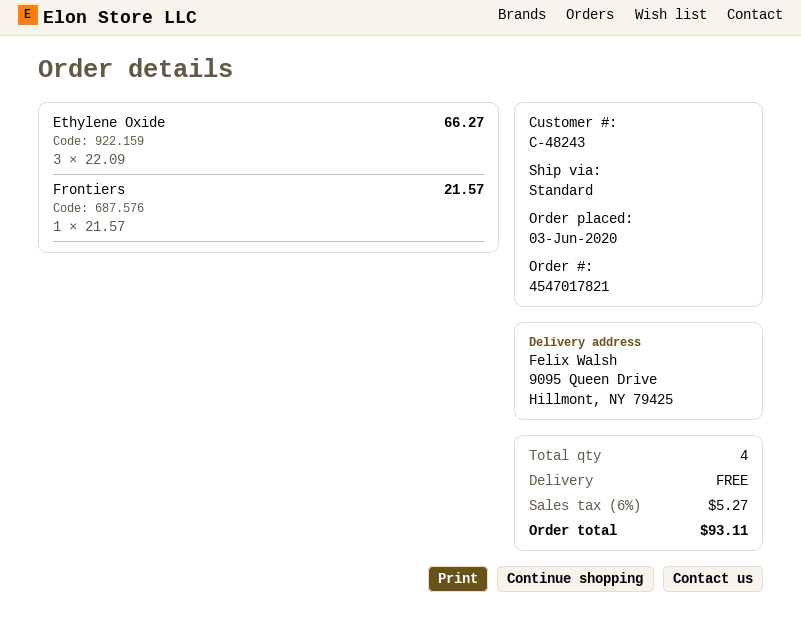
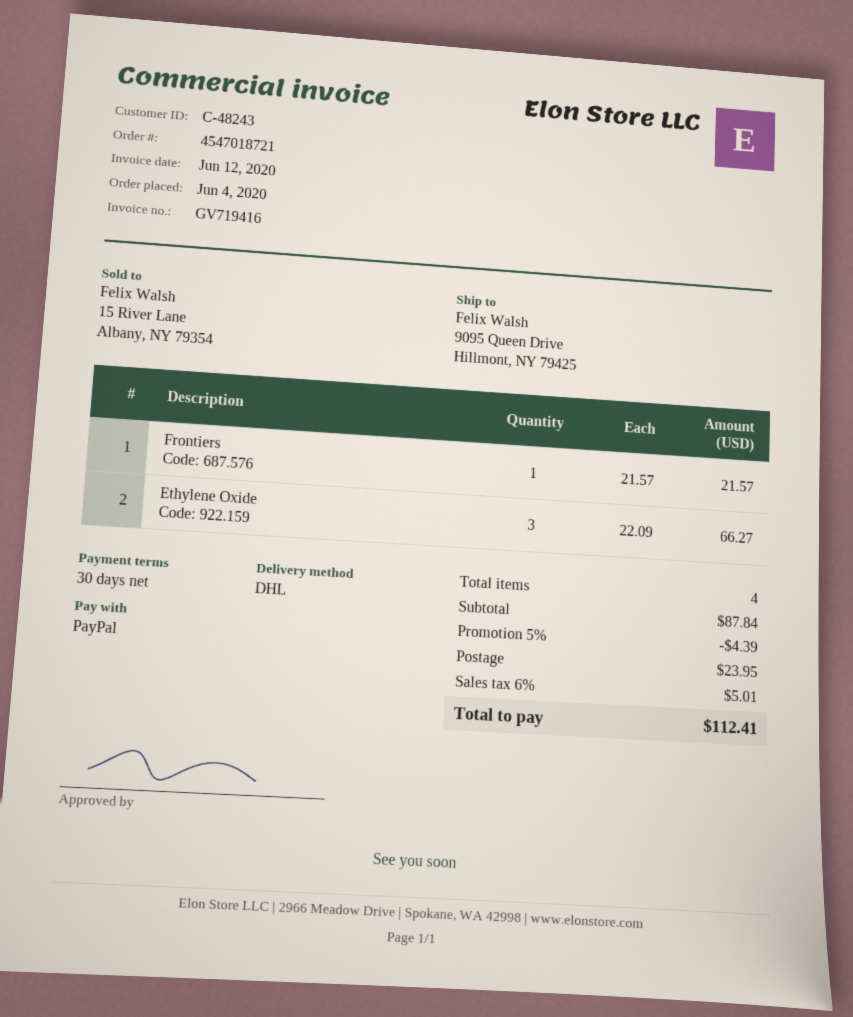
order number: 4547017821 -> 4547018721
order date: 2020-06-03 -> 2020-06-04
shipping method: standard -> DHL
discount: none -> 5% = 4.39
shipping: 0.00 -> 23.95
tax: 6% = 5.27 -> 6% = 5.01
total: 93.11 -> 112.41

